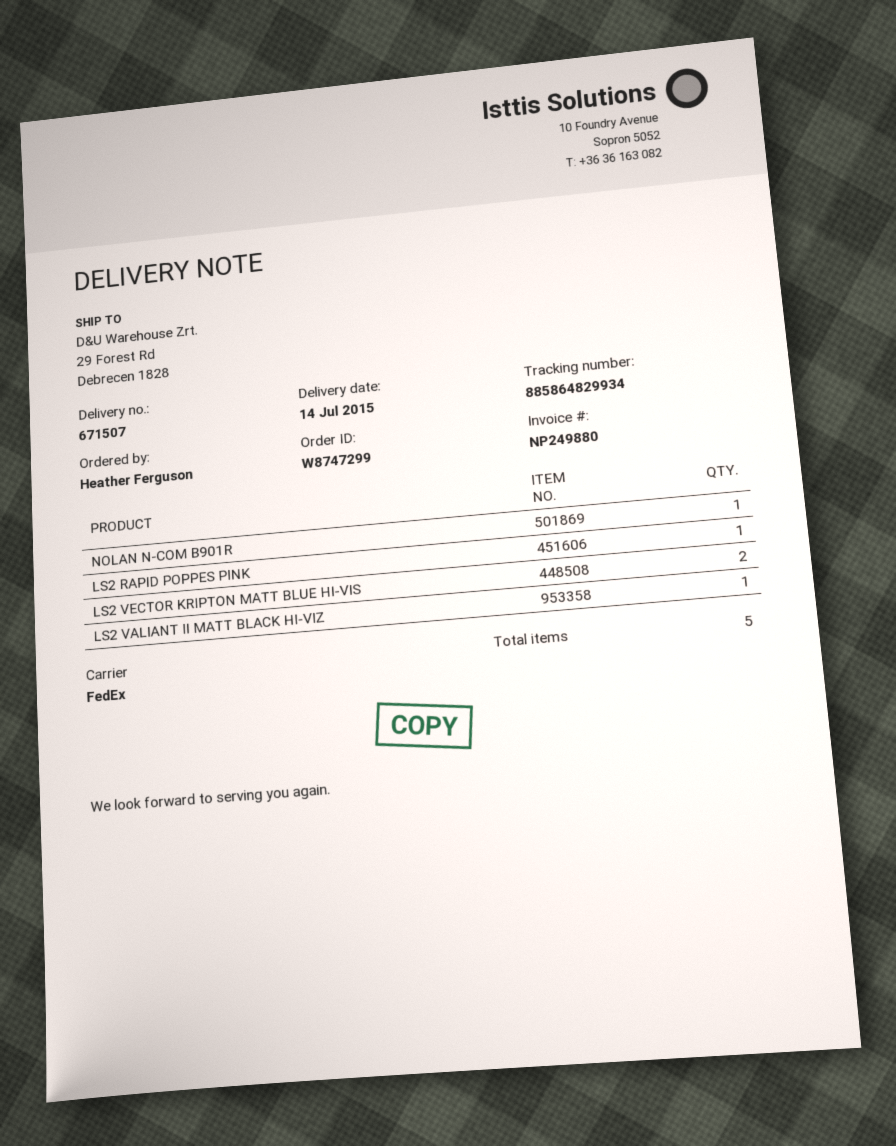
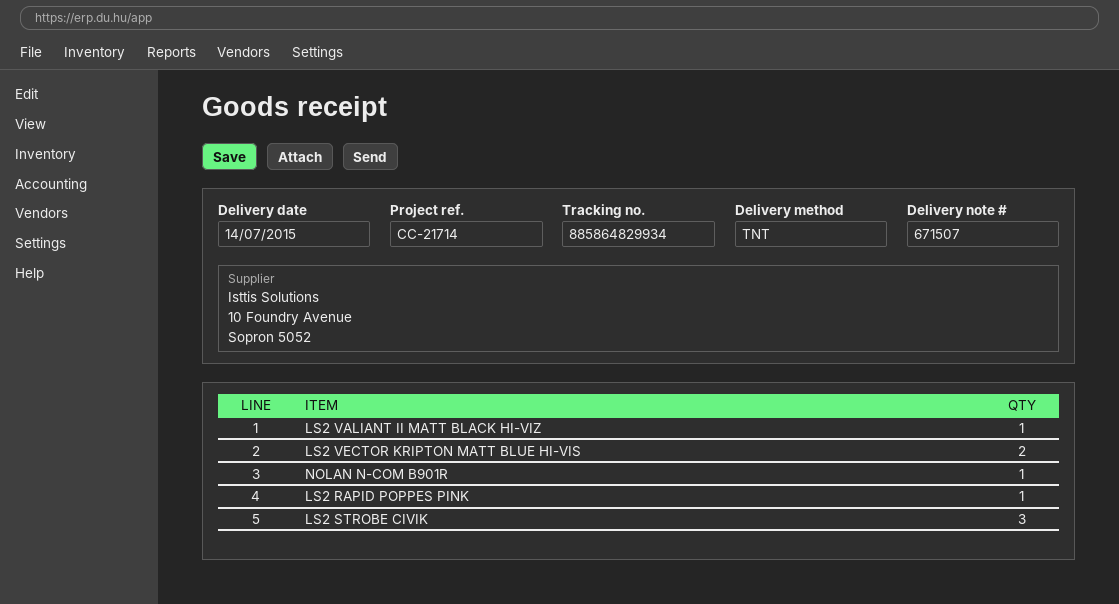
shipping method: FedEx -> TNT
LS2 STROBE CIVIK: none -> 3

